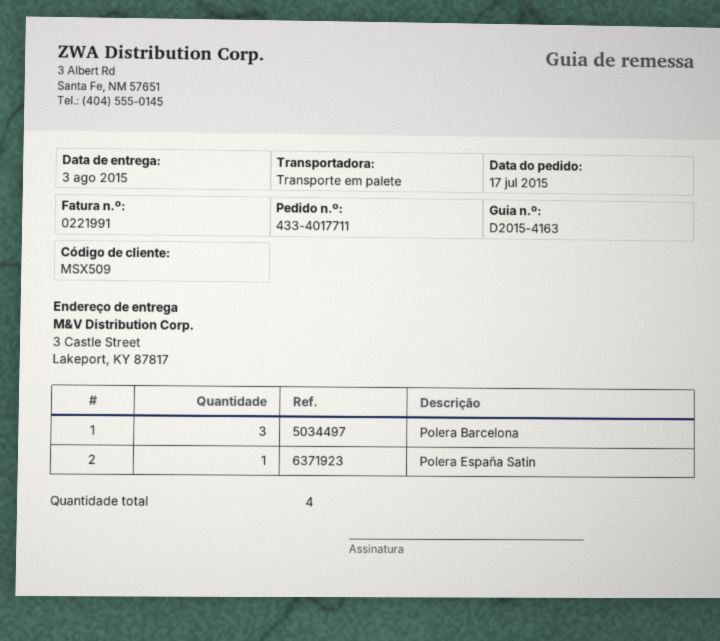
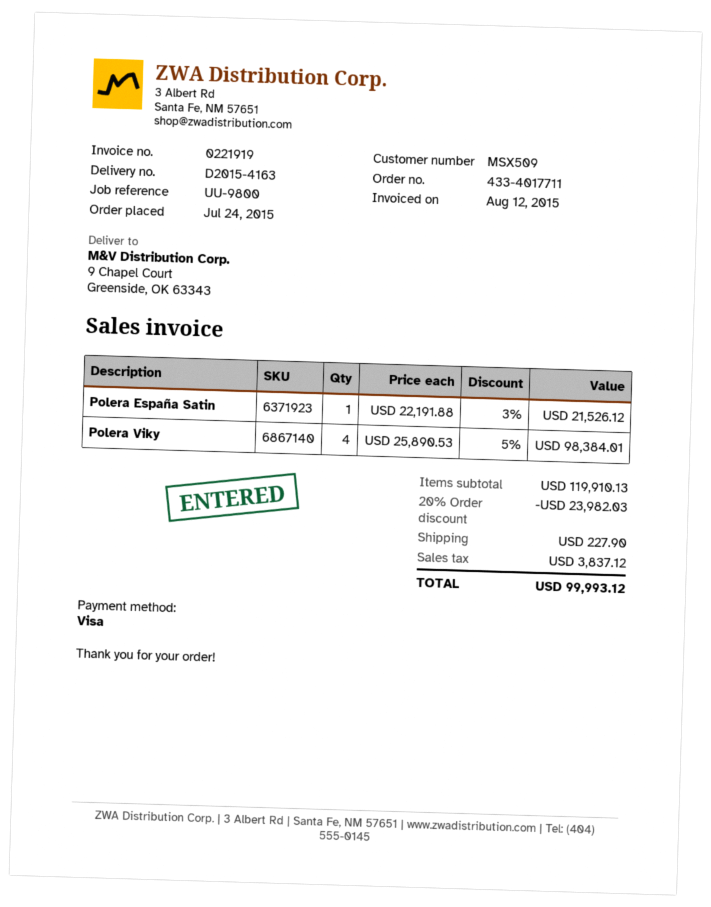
order date: 2015-07-17 -> 2015-07-24
invoice number: 0221991 -> 0221919
ship to: 3 Castle Street, Lakeport, KY 87817 -> 9 Chapel Court, Greenside, OK 63343
Polera Barcelona: 3 -> none
Polera Viky: none -> 4

